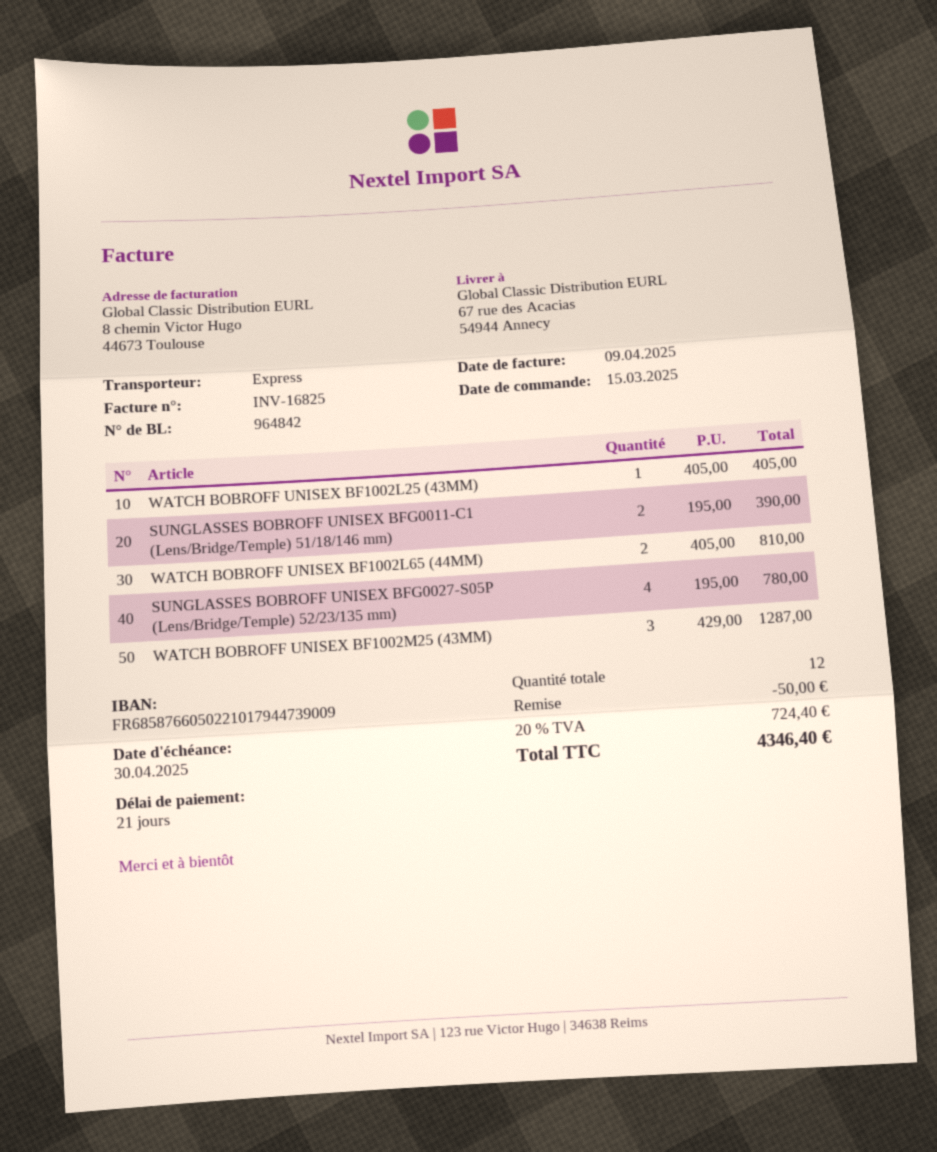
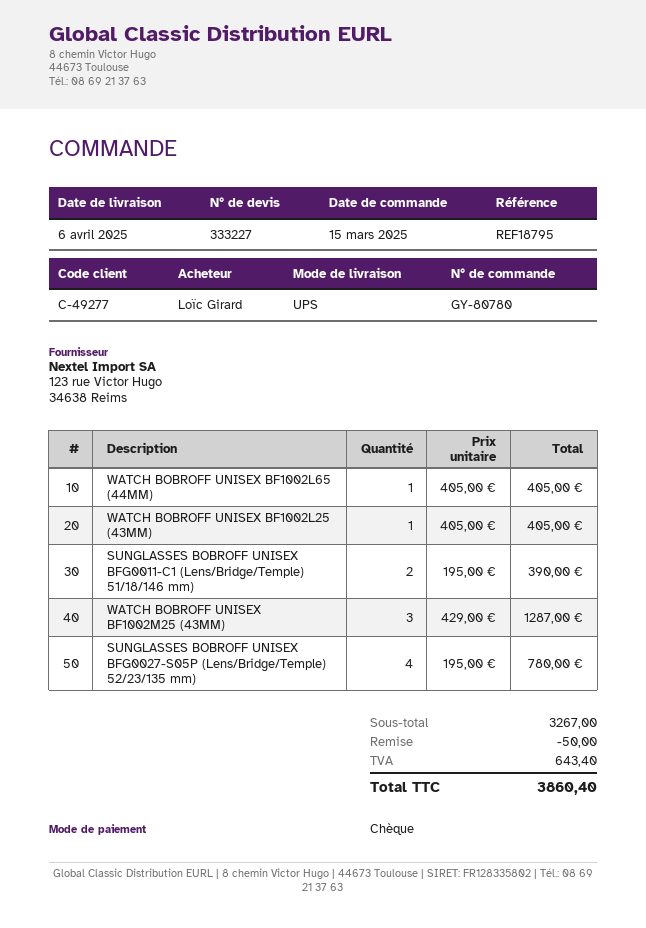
shipping method: express -> UPS
WATCH BOBROFF UNISEX BF1002L65 (44MM): 2 x 405.00 = 810.00 -> 1 x 405.00 = 405.00
tax: 724.40 -> 643.40
total: 4346.40 -> 3860.40

